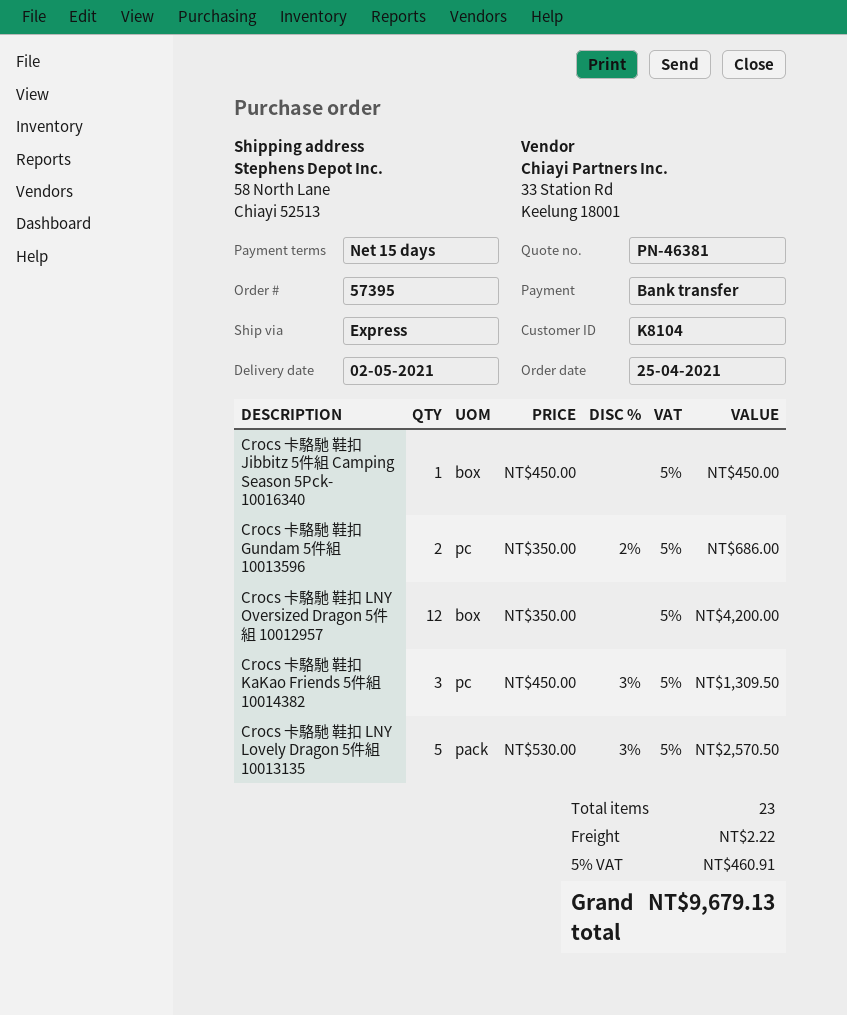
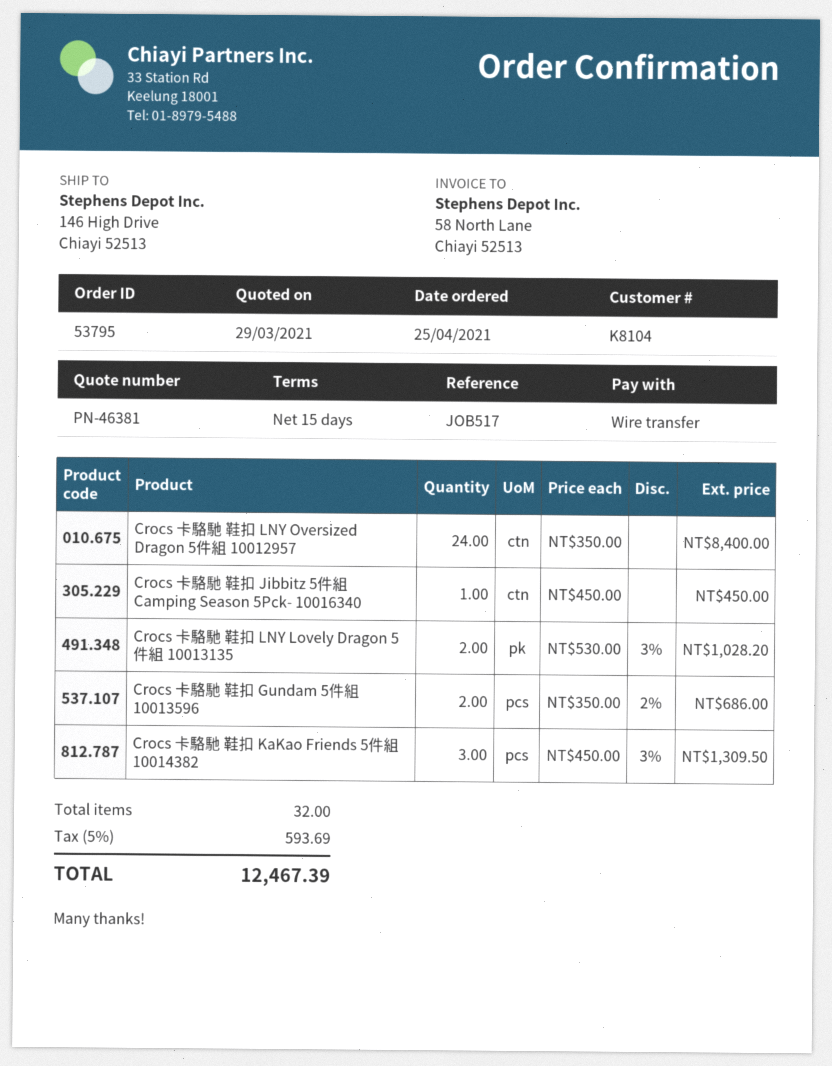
order number: 57395 -> 53795
ship to: 58 North Lane, Chiayi 52513 -> 146 High Drive, Chiayi 52513
Crocs 卡駱馳 鞋扣 LNY Oversized Dragon 5件組 10012957: 12 x 350.00 = 4200.00 -> 24 x 350.00 = 8400.00
Crocs 卡駱馳 鞋扣 LNY Lovely Dragon 5件組 10013135: 5 x 530.00 - 3% = 2570.50 -> 2 x 530.00 - 3% = 1028.20
total quantity: 23 -> 32
shipping: 2.22 -> none
tax: 5% = 460.91 -> 5% = 593.69
total: 9679.13 -> 12467.39

